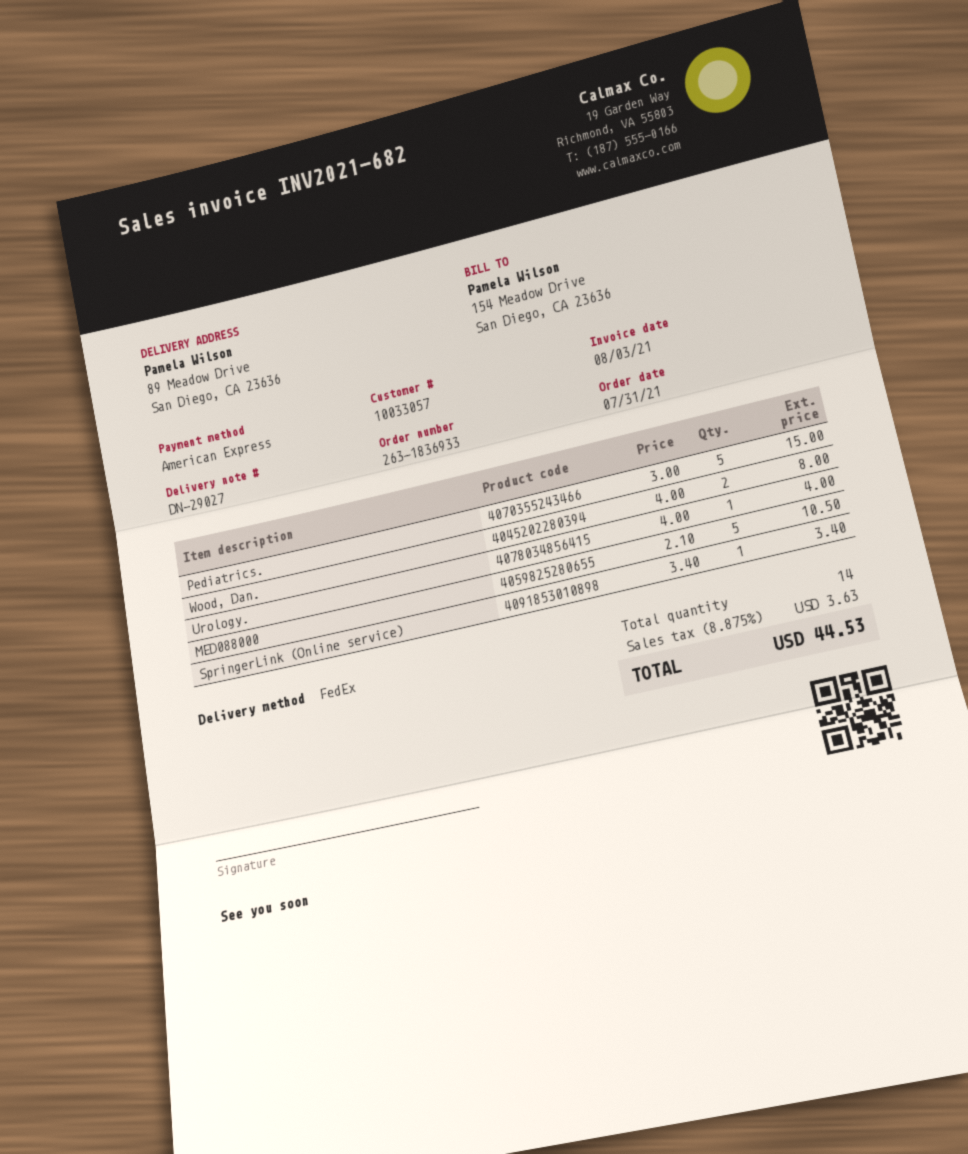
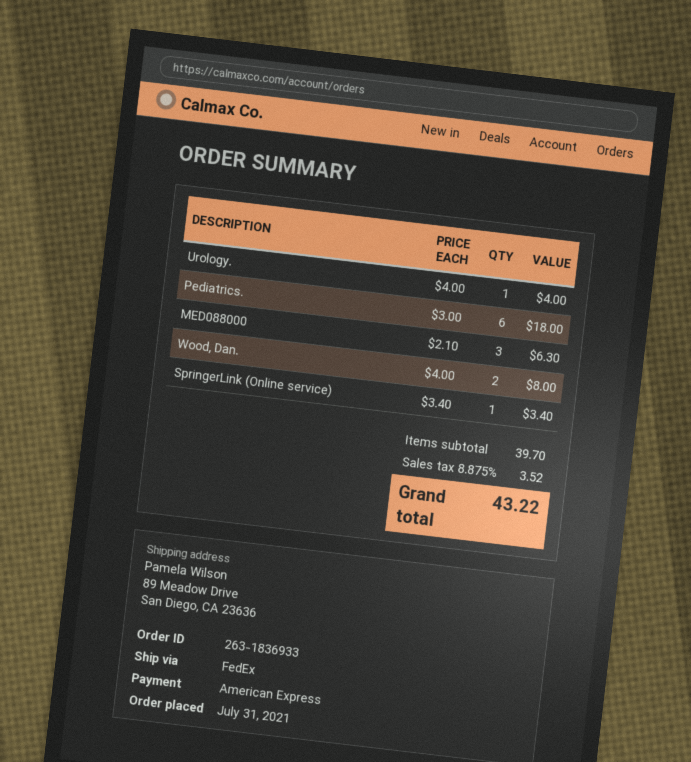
Pediatrics.: 5 x 3.00 = 15.00 -> 6 x 3.00 = 18.00
MED088000: 5 x 2.10 = 10.50 -> 3 x 2.10 = 6.30
tax: 8.875% = 3.63 -> 8.875% = 3.52
total: 44.53 -> 43.22

